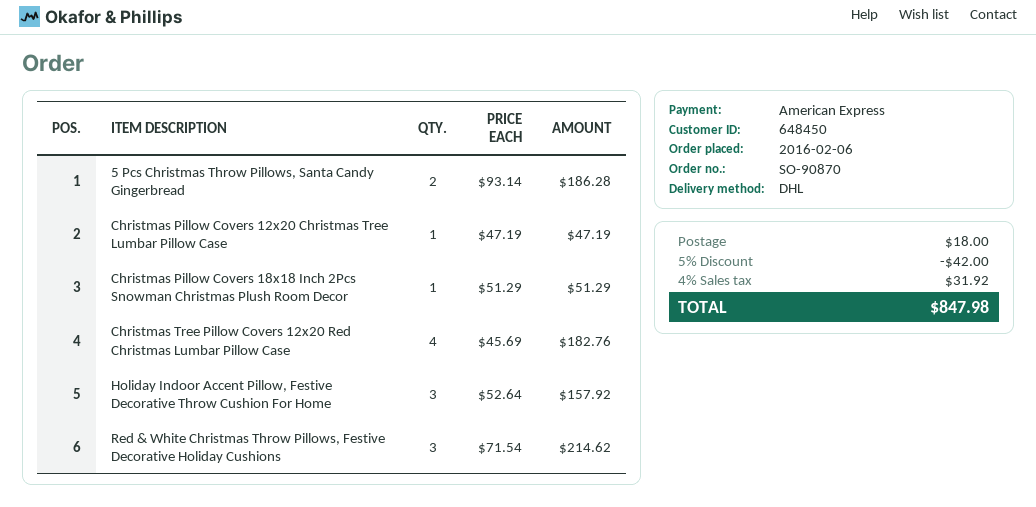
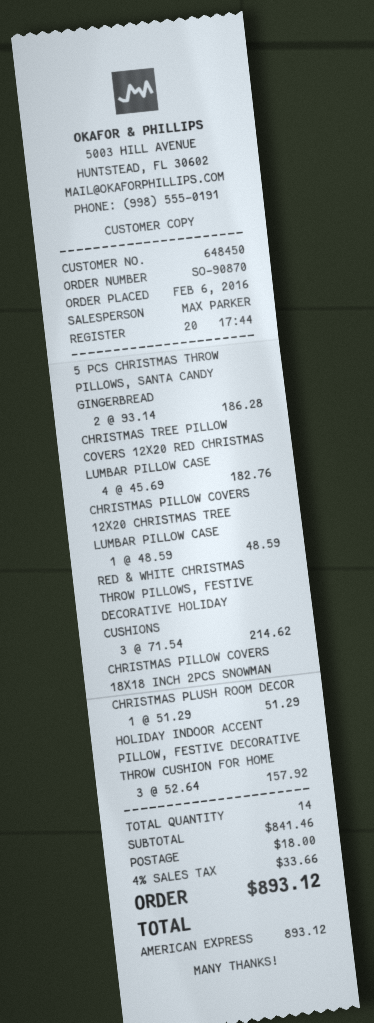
Christmas Pillow Covers 12x20 Christmas Tree Lumbar Pillow Case: 1 x 47.19 = 47.19 -> 1 x 48.59 = 48.59
discount: 5% = 42.00 -> none
tax: 4% = 31.92 -> 4% = 33.66
total: 847.98 -> 893.12

